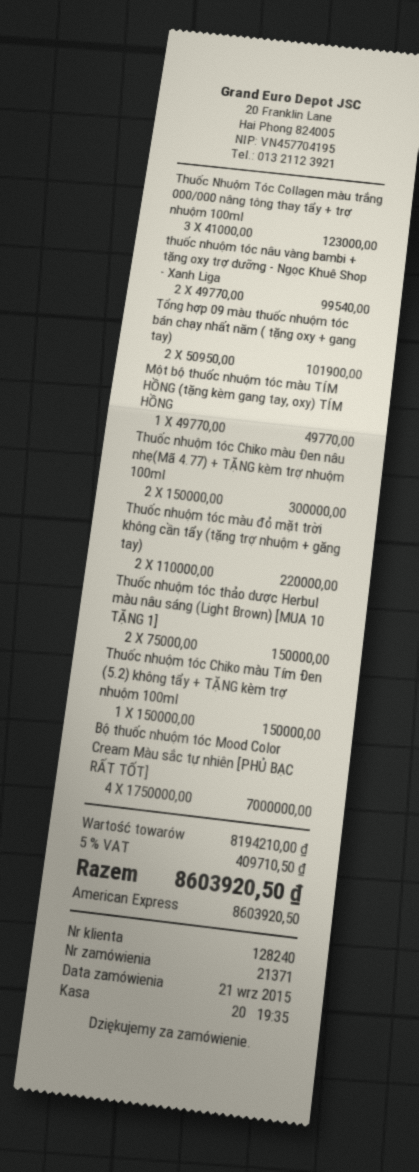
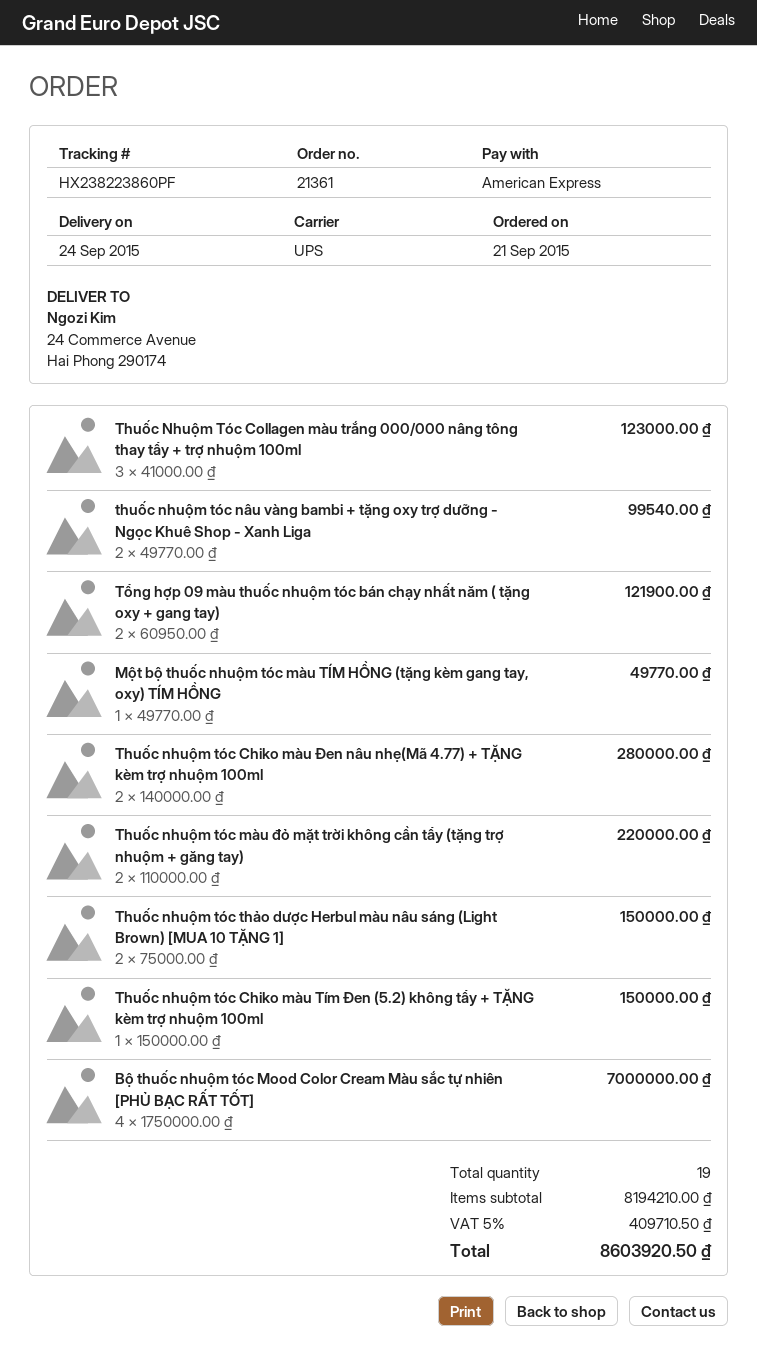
order number: 21371 -> 21361
Tổng hợp 09 màu thuốc nhuộm tóc bán chạy nhất năm ( tặng oxy + gang tay): 2 x 50950.00 = 101900.00 -> 2 x 60950.00 = 121900.00
Thuốc nhuộm tóc Chiko màu Đen nâu nhẹ(Mã 4.77) + TẶNG kèm trợ nhuộm 100ml: 2 x 150000.00 = 300000.00 -> 2 x 140000.00 = 280000.00

